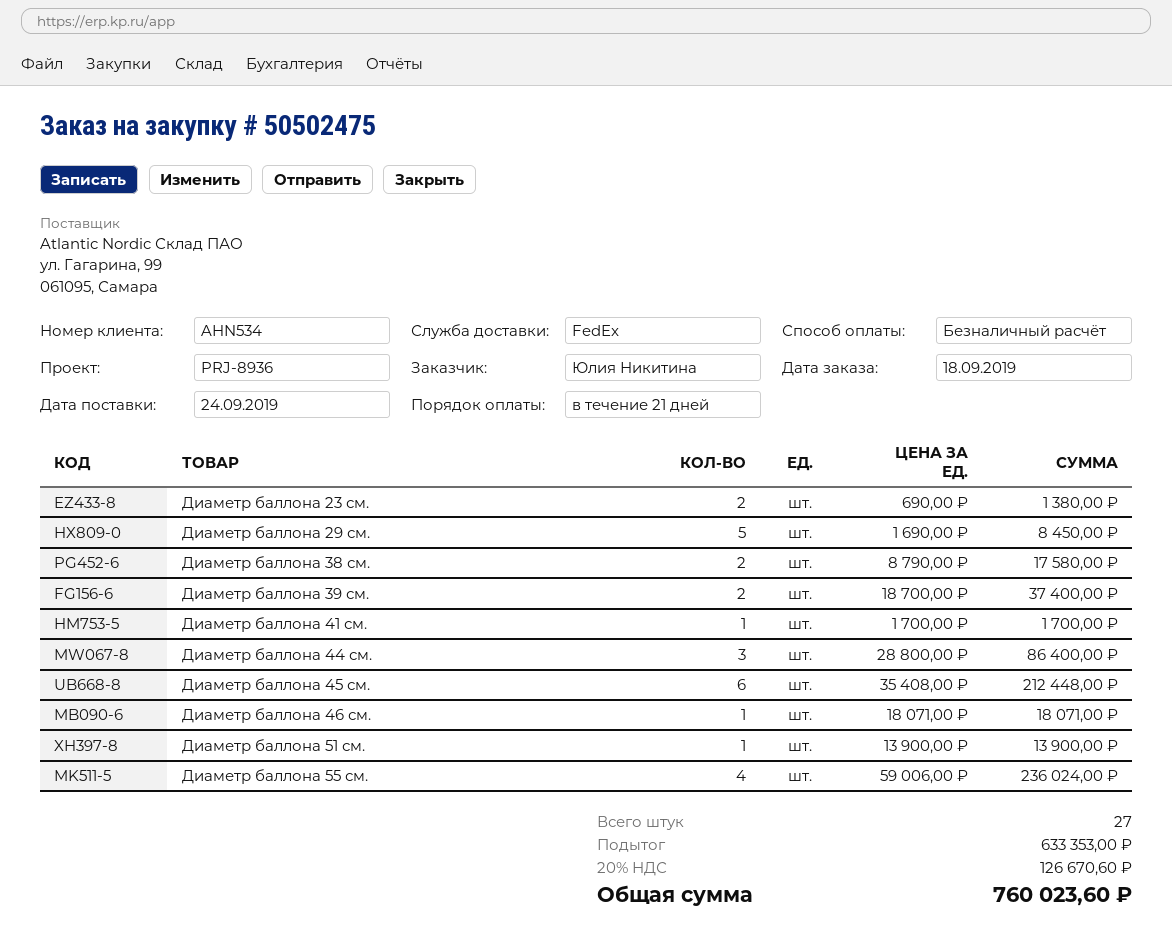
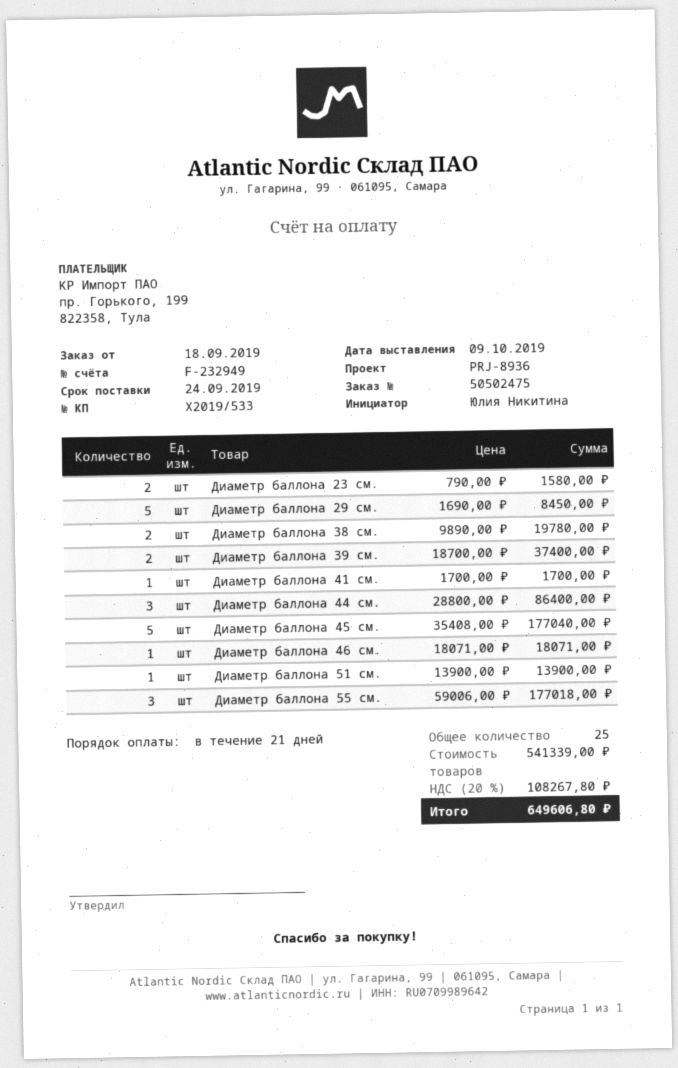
Диаметр баллона 23 см.: 2 x 690.00 = 1380.00 -> 2 x 790.00 = 1580.00
Диаметр баллона 38 см.: 2 x 8790.00 = 17580.00 -> 2 x 9890.00 = 19780.00
Диаметр баллона 45 см.: 6 x 35408.00 = 212448.00 -> 5 x 35408.00 = 177040.00
Диаметр баллона 55 см.: 4 x 59006.00 = 236024.00 -> 3 x 59006.00 = 177018.00
total quantity: 27 -> 25
subtotal: 633353.00 -> 541339.00
tax: 20% = 126670.60 -> 20% = 108267.80
total: 760023.60 -> 649606.80

